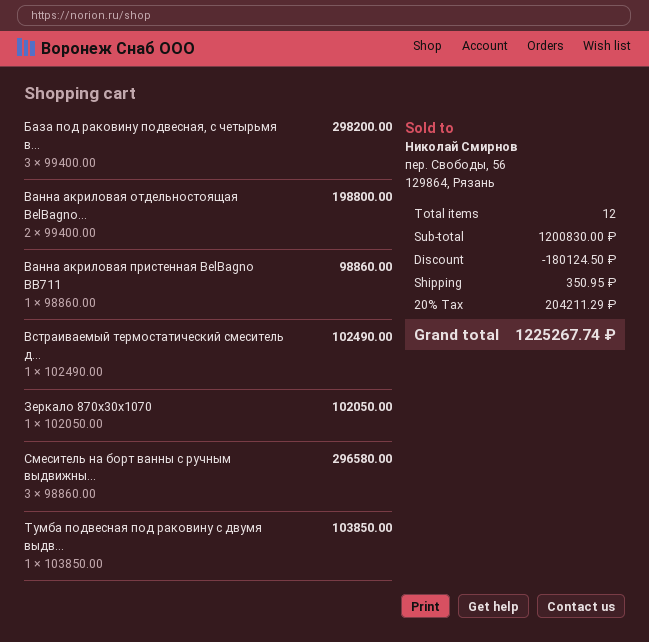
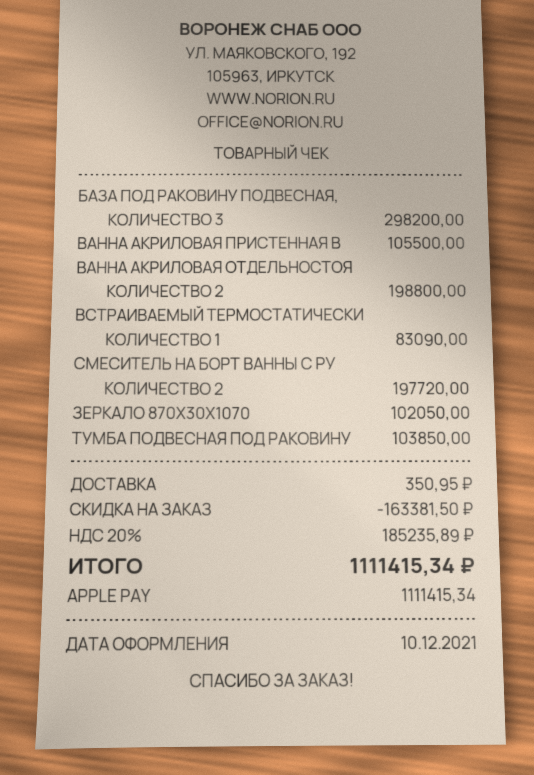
Ванна акриловая пристенная BelBagno BB711: 1 for 98860.00 -> 1 for 105500.00
Встраиваемый термостатический смеситель д...: 1 for 102490.00 -> 1 for 83090.00
Смеситель на борт ванны с ручным выдвижны...: 3 for 296580.00 -> 2 for 197720.00
discount: 180124.50 -> 163381.50
tax: 20% = 204211.29 -> 20% = 185235.89
total: 1225267.74 -> 1111415.34

